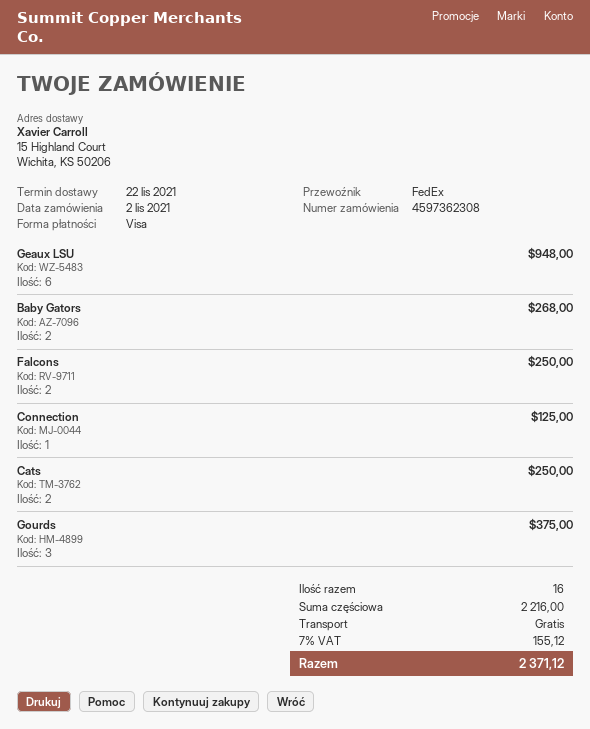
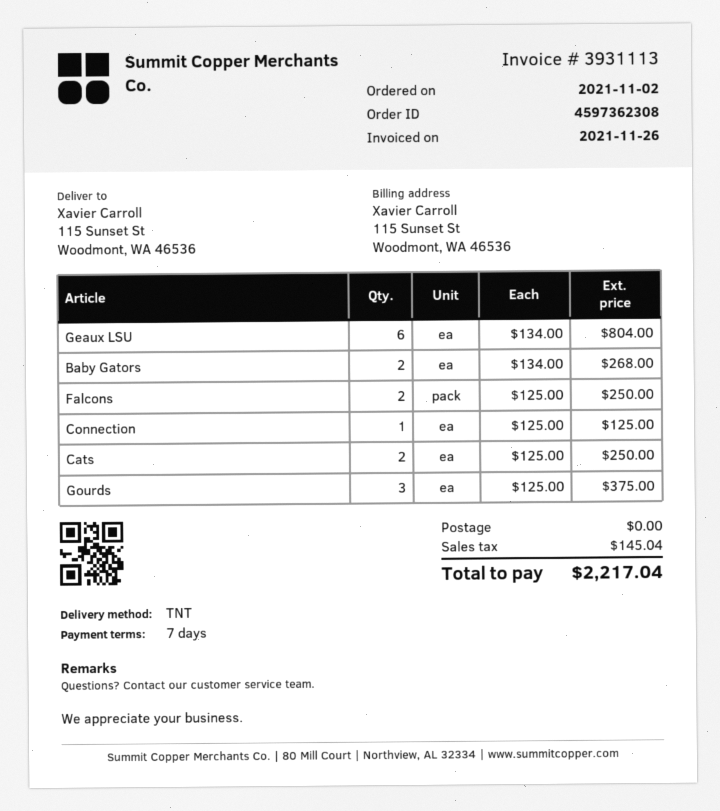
shipping method: FedEx -> TNT
ship to: 15 Highland Court, Wichita, KS 50206 -> 115 Sunset St, Woodmont, WA 46536
Geaux LSU: 6 for 948.00 -> 6 for 804.00
tax: 155.12 -> 145.04
total: 2371.12 -> 2217.04

